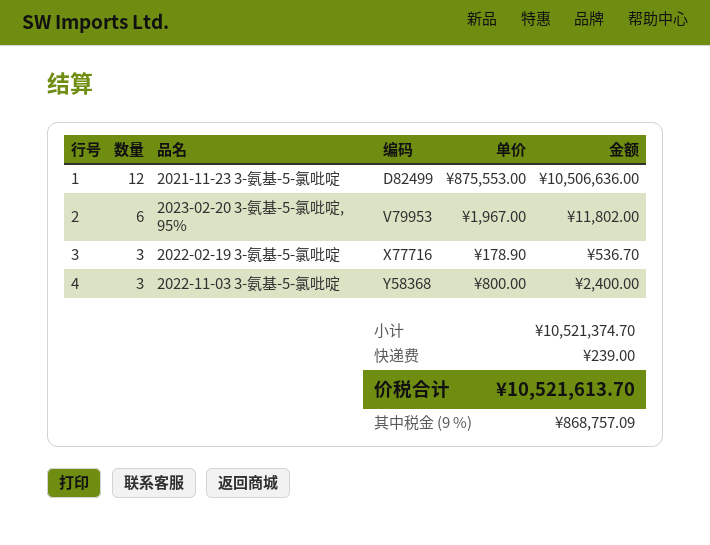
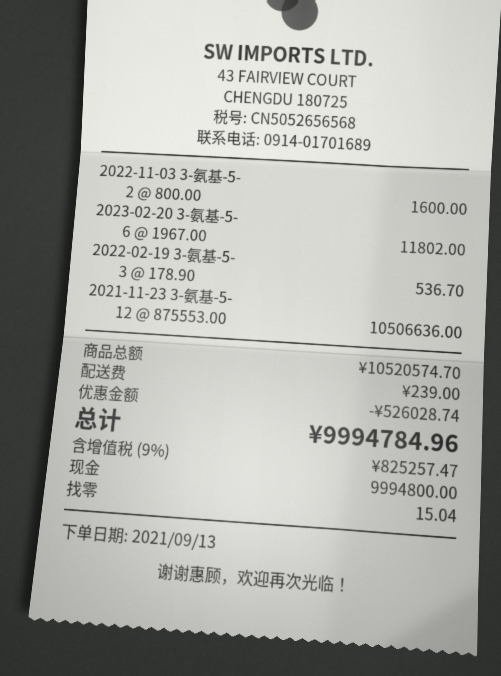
2022-11-03 3-氨基-5-氯吡啶: 3 x 800.00 = 2400.00 -> 2 x 800.00 = 1600.00
subtotal: 10521374.70 -> 10520574.70
discount: none -> 526028.74
tax: 9% = 868757.09 -> 9% = 825257.47
total: 10521613.70 -> 9994784.96

